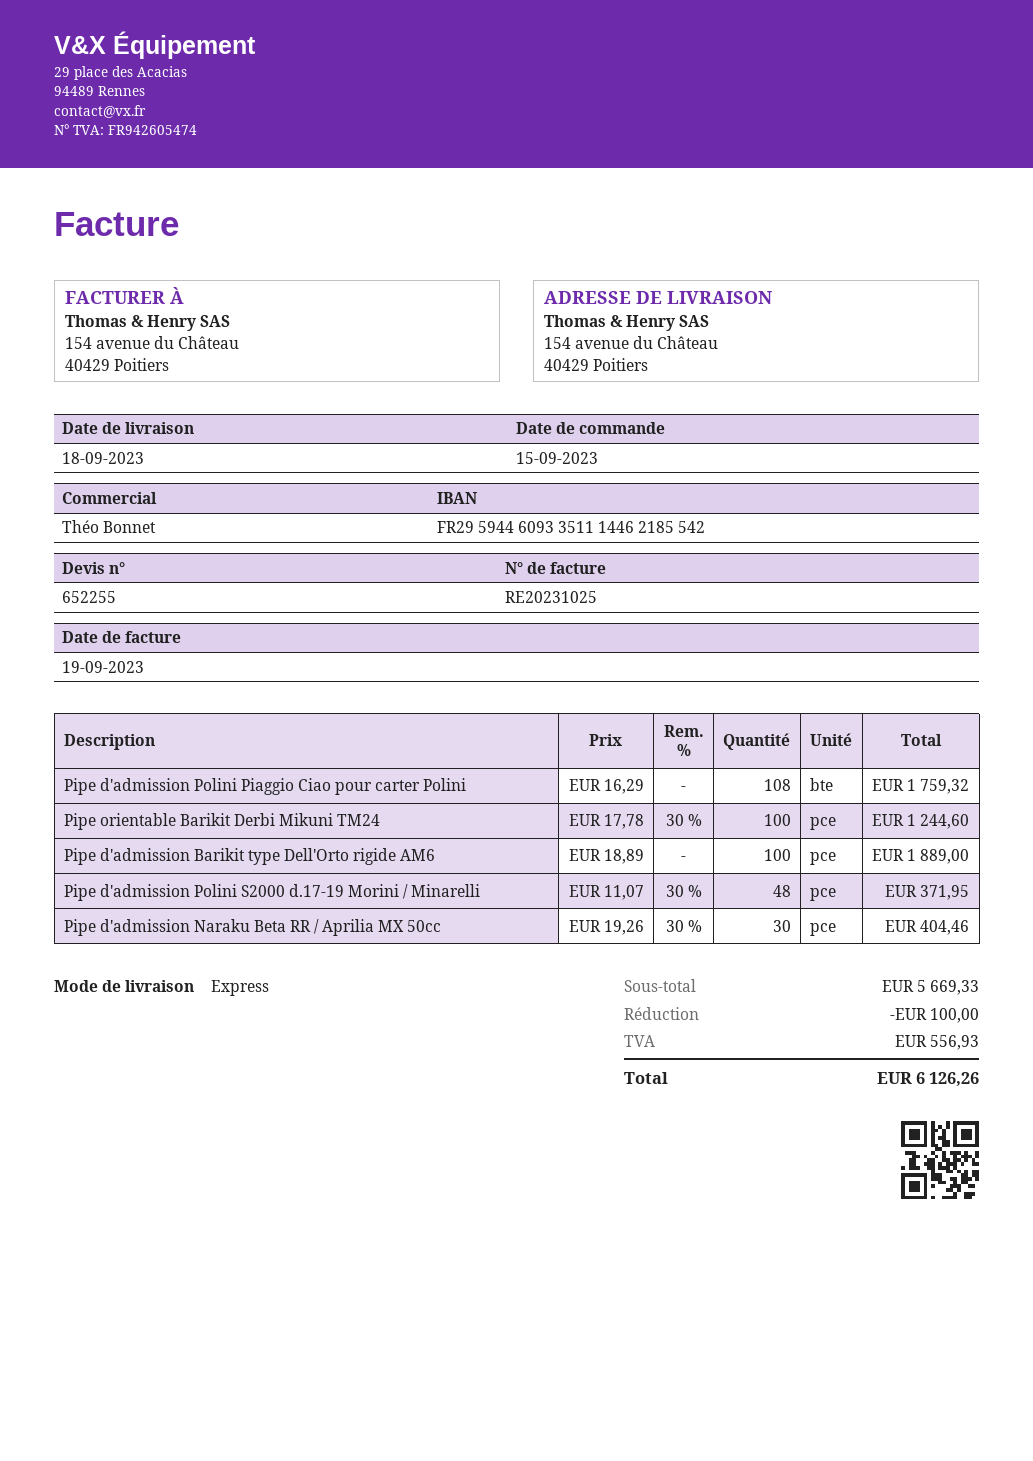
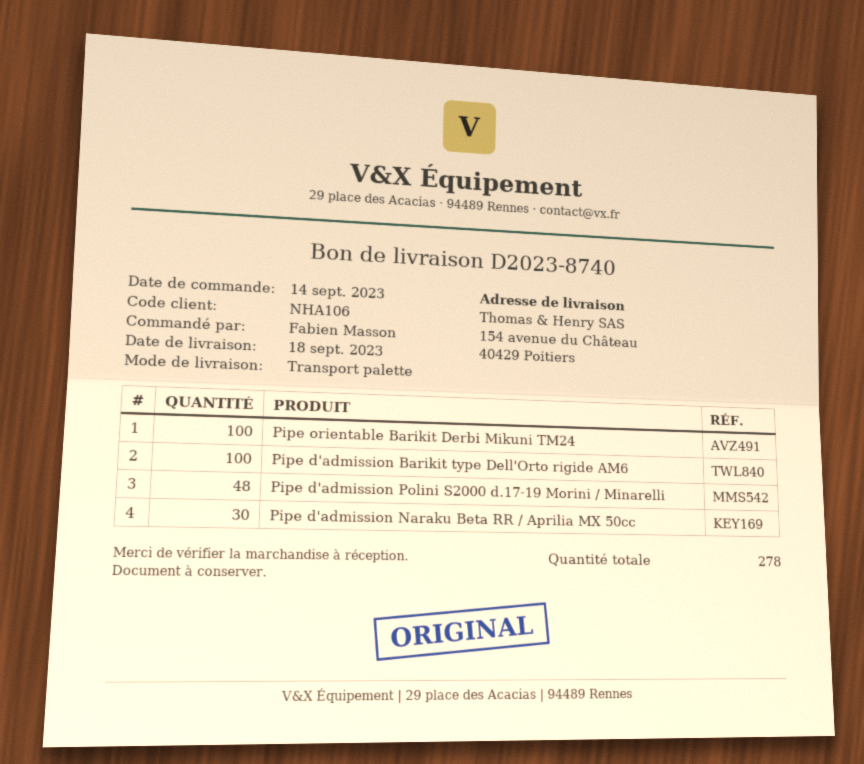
order date: 2023-09-15 -> 2023-09-14
shipping method: express -> pallet freight
Pipe d'admission Polini Piaggio Ciao pour carter Polini: 108 -> none

